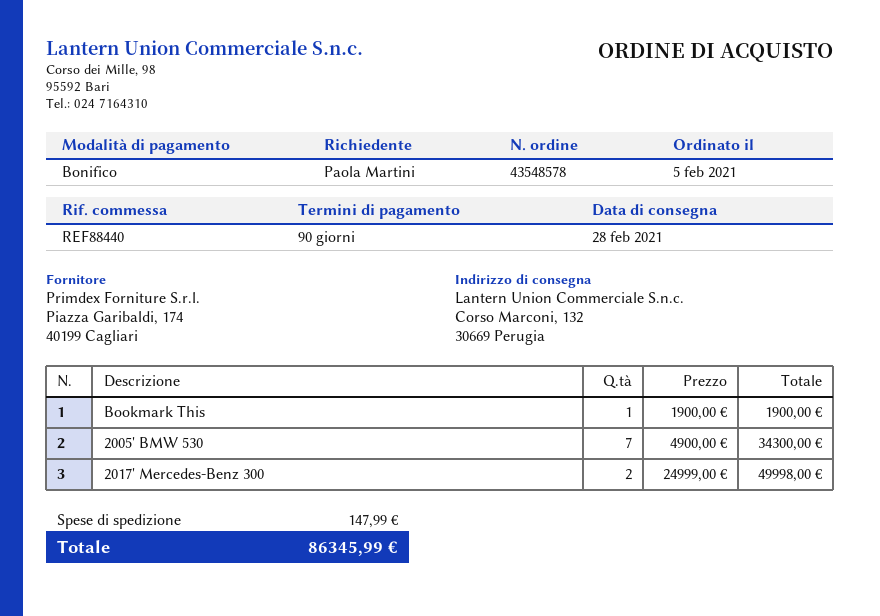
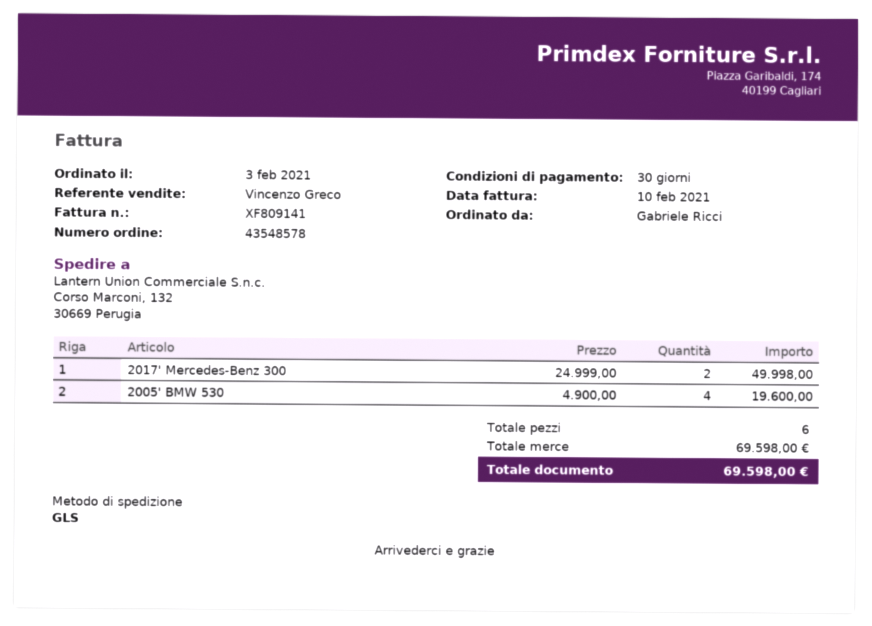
order date: 2021-02-05 -> 2021-02-03
payment terms: 90 days -> 30 days
ordered by: Paola Martini -> Gabriele Ricci
Bookmark This: 1 x 1900.00 = 1900.00 -> none
2005' BMW 530: 7 x 4900.00 = 34300.00 -> 4 x 4900.00 = 19600.00
shipping: 147.99 -> none
total: 86345.99 -> 69598.00

